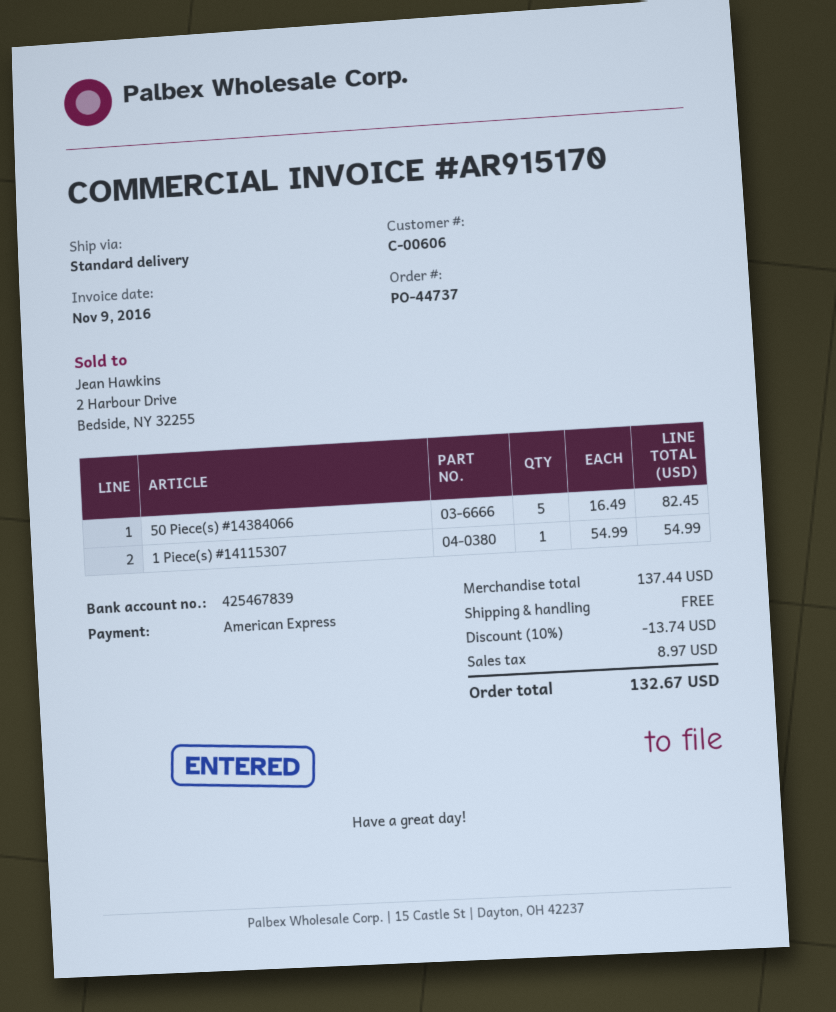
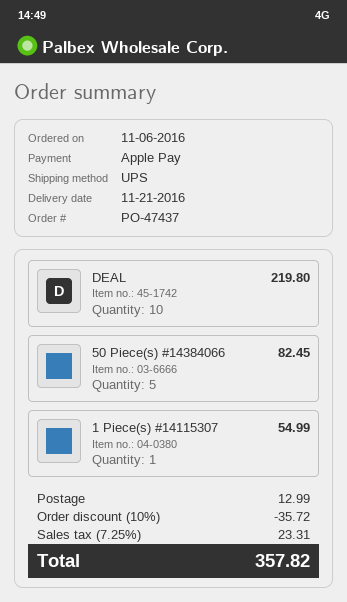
order number: PO-44737 -> PO-47437
payment method: American Express -> Apple Pay
shipping method: standard -> UPS
DEAL: none -> 10 for 219.80
discount: 10% = 13.74 -> 10% = 35.72
shipping: 0.00 -> 12.99
tax: 8.97 -> 23.31
total: 132.67 -> 357.82

